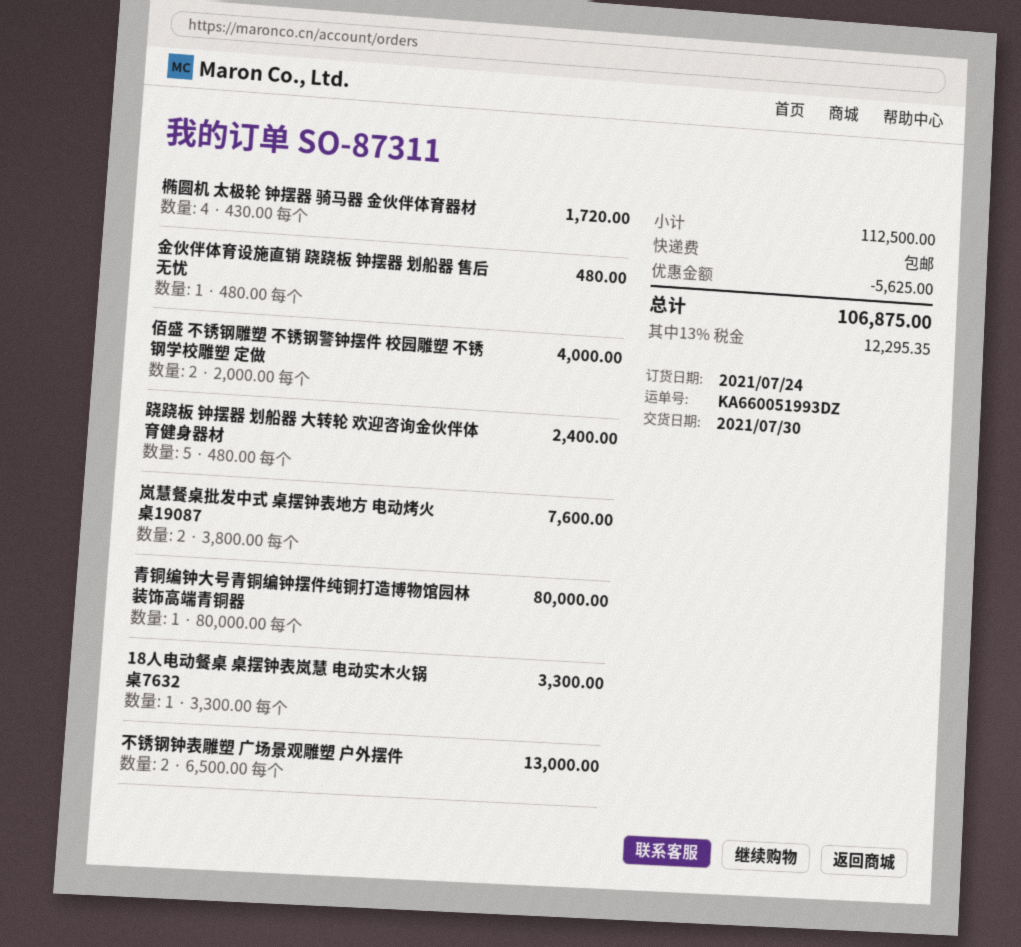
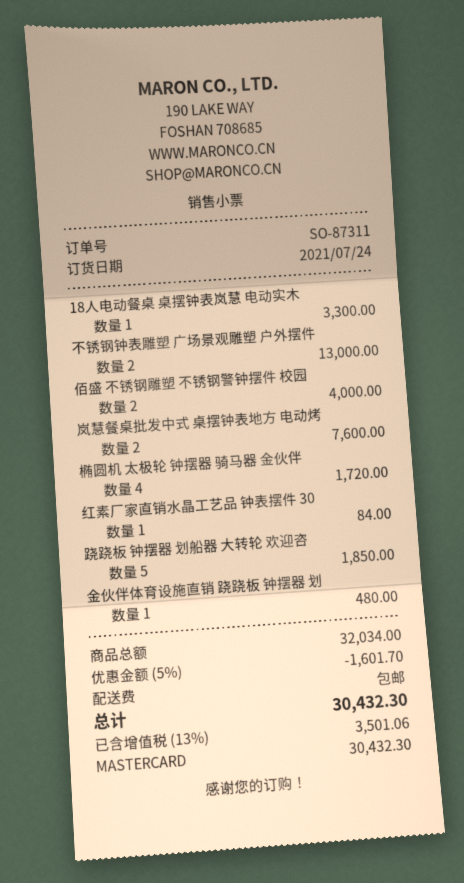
跷跷板 钟摆器 划船器 大转轮 欢迎咨询金伙伴体育健身器材: 5 for 2400.00 -> 5 for 1850.00
青铜编钟大号青铜编钟摆件纯铜打造博物馆园林装饰高端青铜器: 1 for 80000.00 -> none
红素厂家直销水晶工艺品 钟表摆件 30: none -> 1 for 84.00
subtotal: 112500.00 -> 32034.00
discount: 5625.00 -> 1601.70
tax: 13% = 12295.35 -> 13% = 3501.06
total: 106875.00 -> 30432.30

